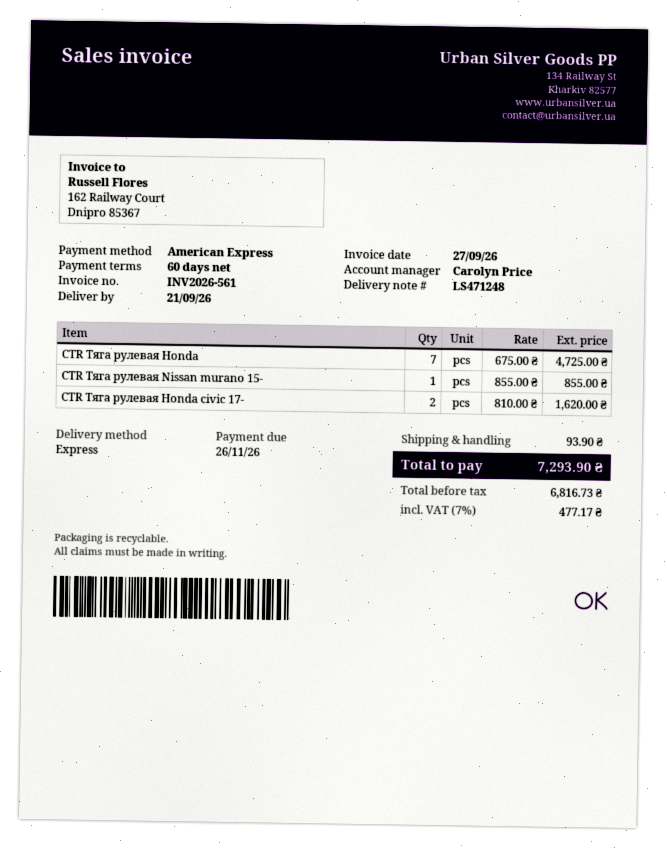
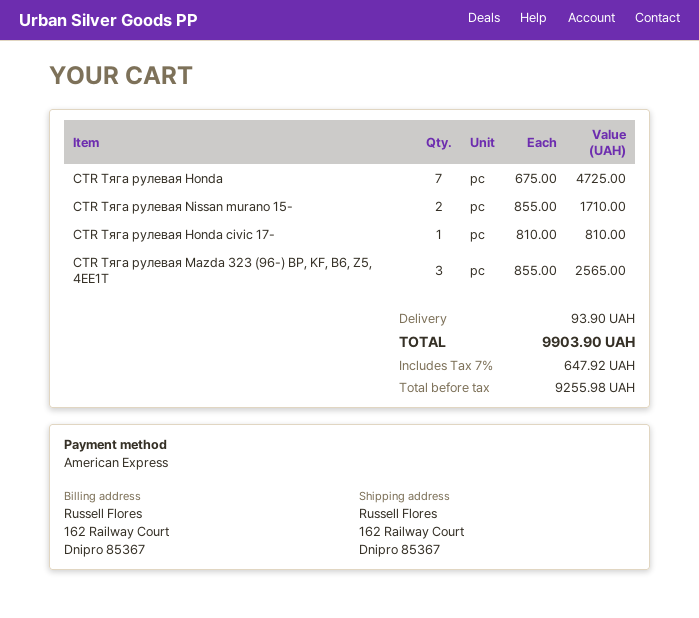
CTR Тяга рулевая Nissan murano 15-: 1 x 855.00 = 855.00 -> 2 x 855.00 = 1710.00
CTR Тяга рулевая Honda civic 17-: 2 x 810.00 = 1620.00 -> 1 x 810.00 = 810.00
CTR Тяга рулевая Mazda 323 (96-) BP, KF, B6, Z5, 4EE1T: none -> 3 x 855.00 = 2565.00
net: 6816.73 -> 9255.98
tax: 7% = 477.17 -> 7% = 647.92
total: 7293.90 -> 9903.90

